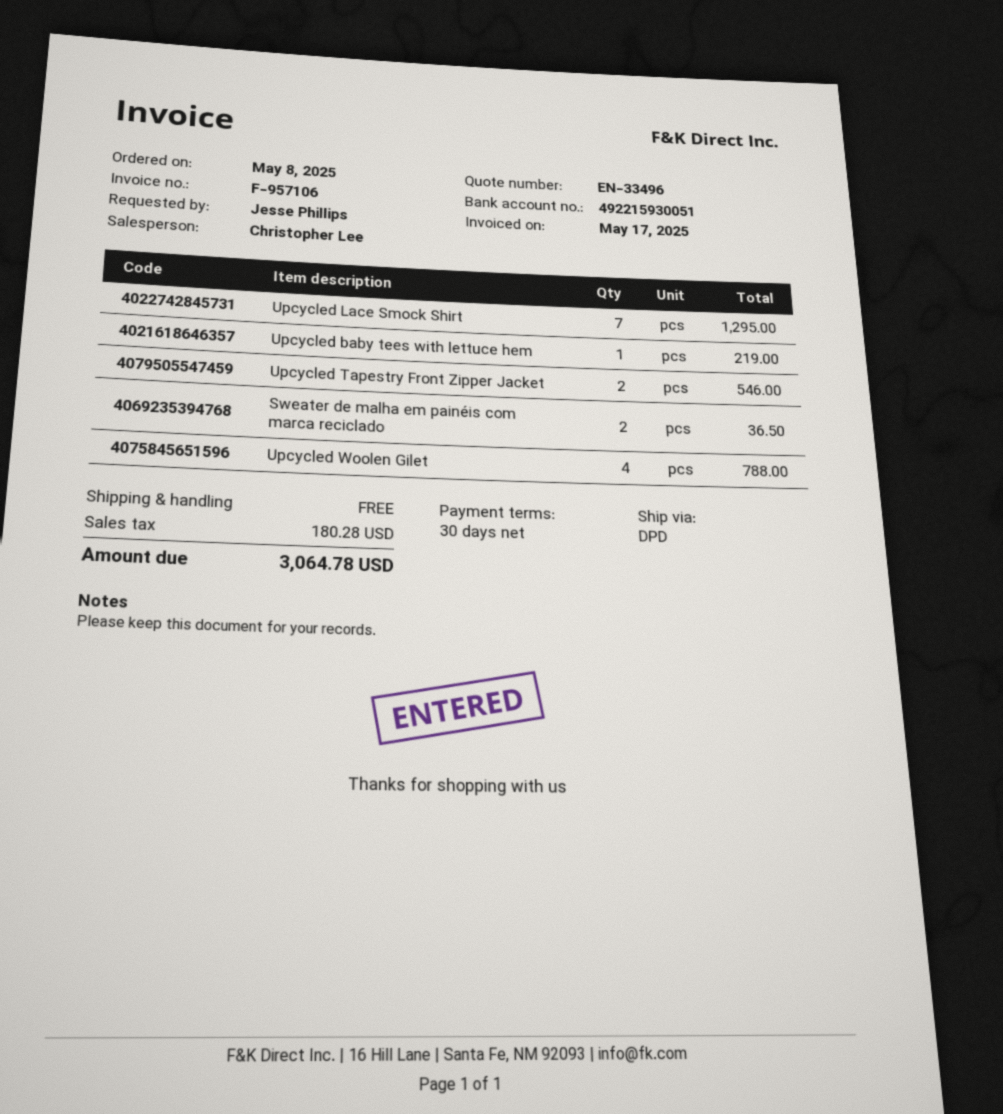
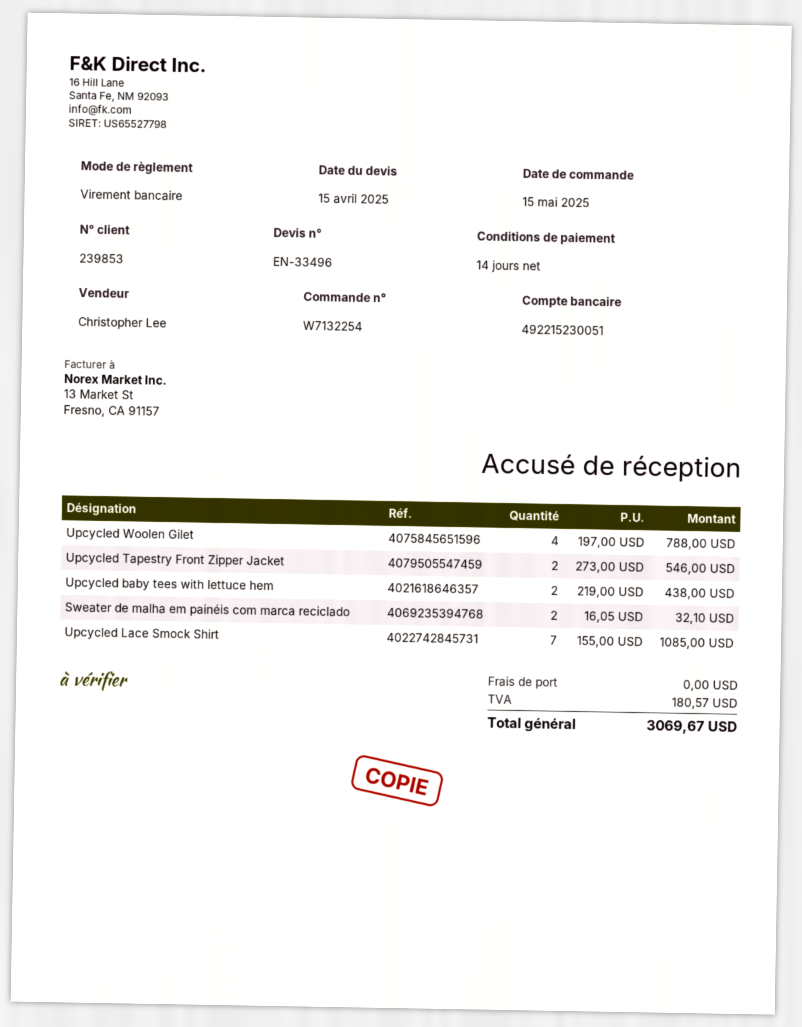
order date: 2025-05-08 -> 2025-05-15
payment terms: 30 days -> 14 days
bank account: 492215930051 -> 492215230051
Upcycled Lace Smock Shirt: 7 for 1295.00 -> 7 for 1085.00
Upcycled baby tees with lettuce hem: 1 for 219.00 -> 2 for 438.00
Sweater de malha em painéis com marca reciclado: 2 for 36.50 -> 2 for 32.10
tax: 180.28 -> 180.57
total: 3064.78 -> 3069.67

